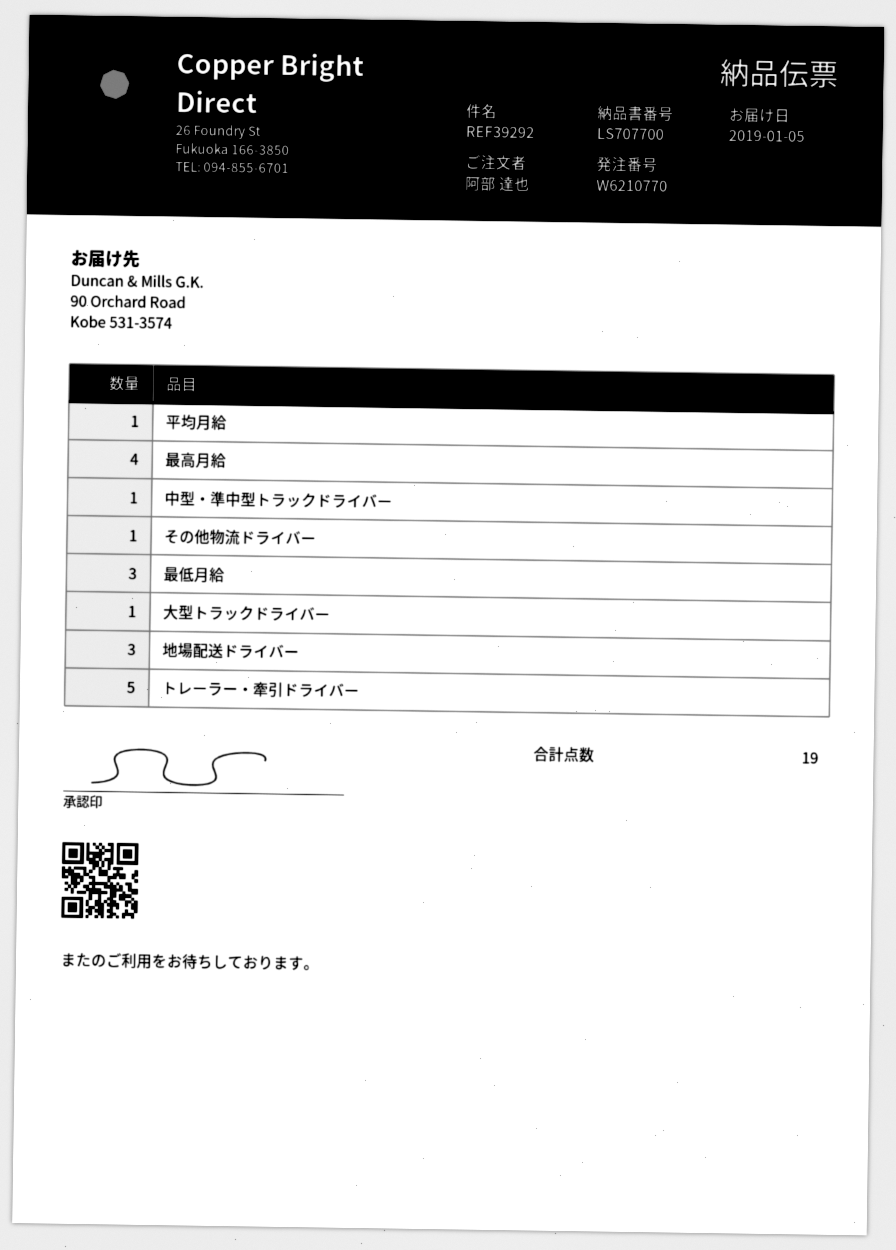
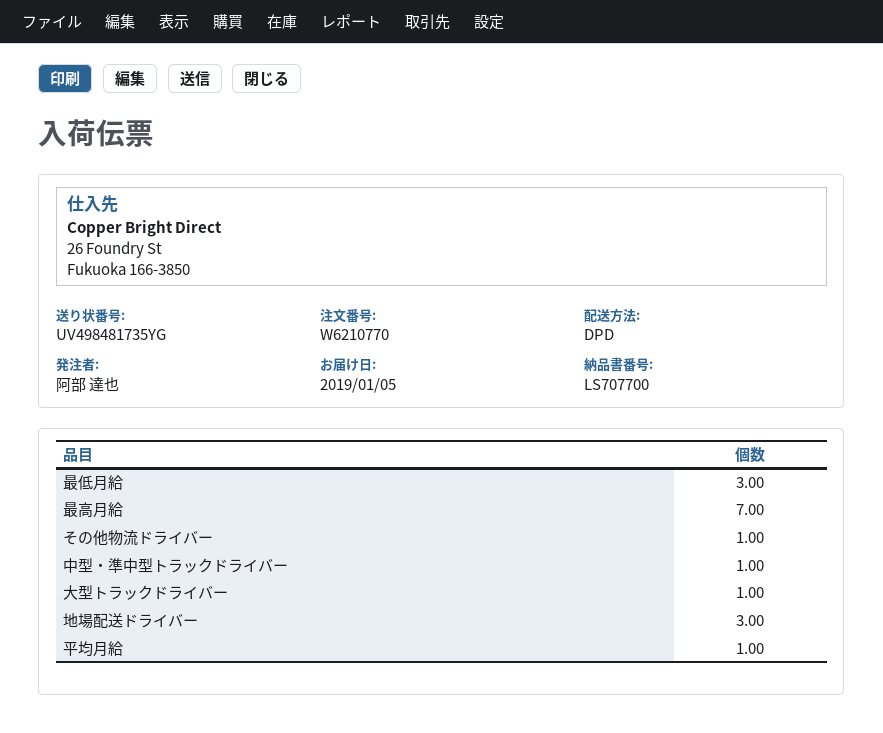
最高月給: 4 -> 7
トレーラー・牽引ドライバー: 5 -> none

